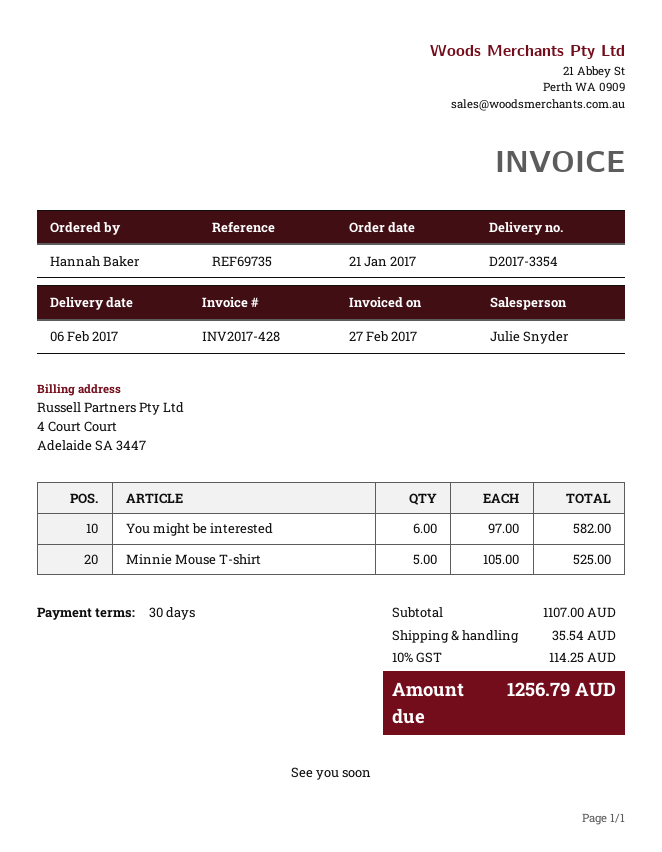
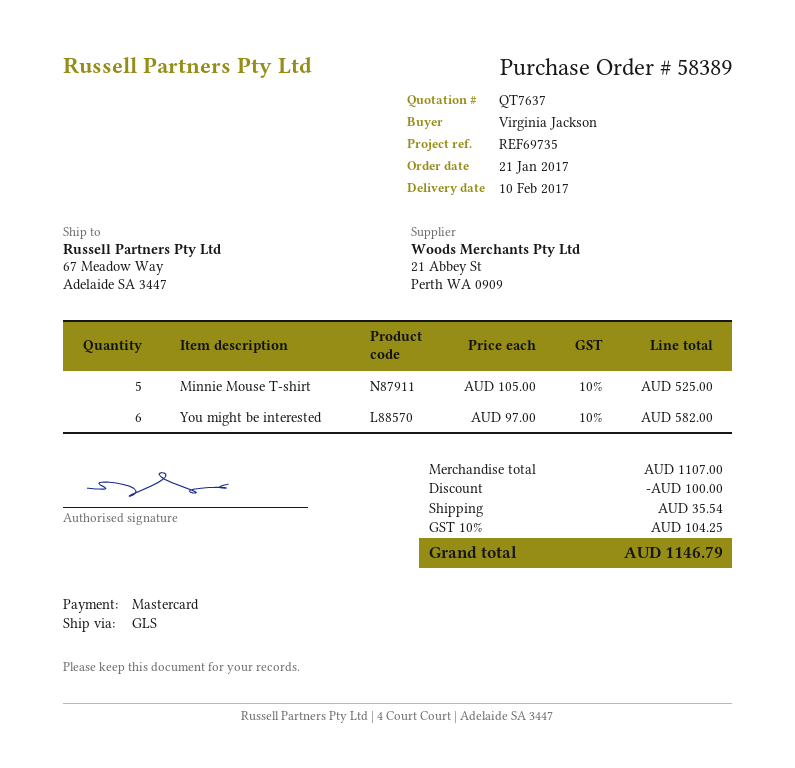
delivery date: 2017-02-06 -> 2017-02-10
ordered by: Hannah Baker -> Virginia Jackson
discount: none -> 100.00
tax: 10% = 114.25 -> 10% = 104.25
total: 1256.79 -> 1146.79

